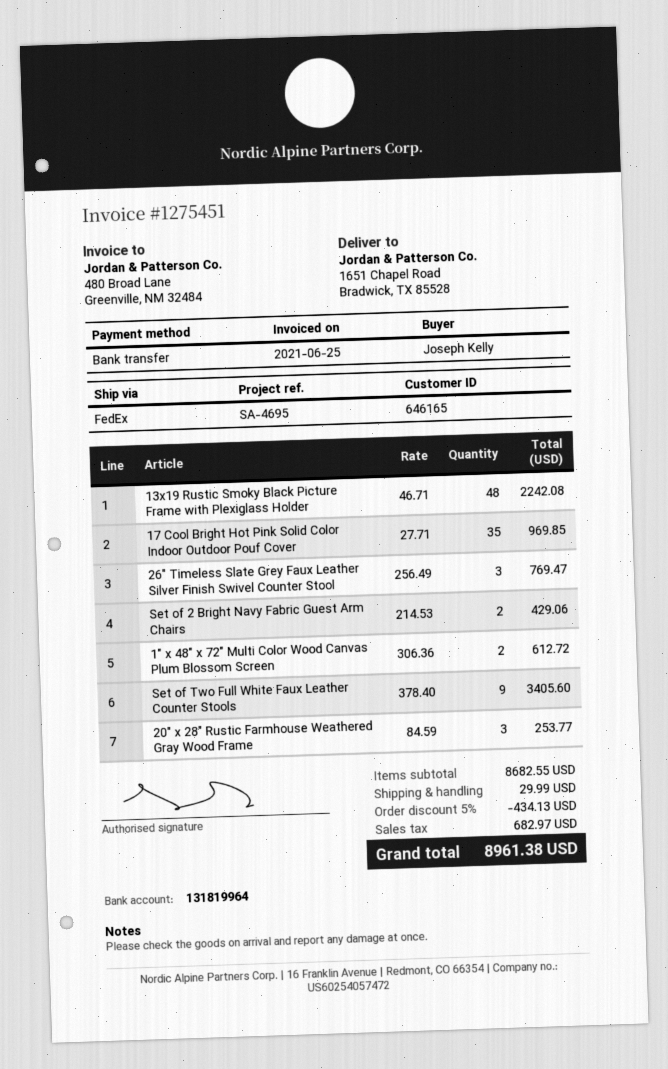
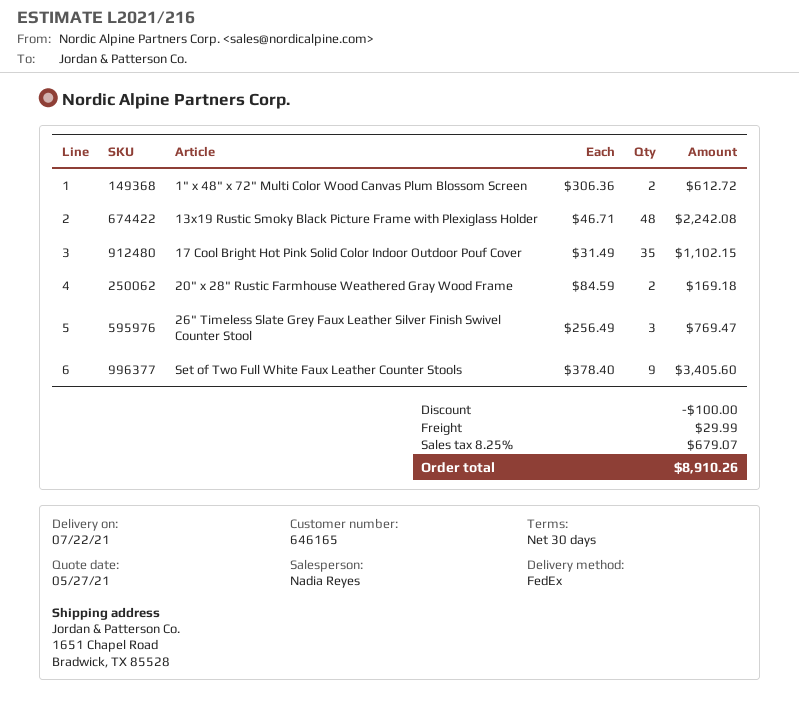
17 Cool Bright Hot Pink Solid Color Indoor Outdoor Pouf Cover: 35 x 27.71 = 969.85 -> 35 x 31.49 = 1102.15
Set of 2 Bright Navy Fabric Guest Arm Chairs: 2 x 214.53 = 429.06 -> none
20" x 28" Rustic Farmhouse Weathered Gray Wood Frame: 3 x 84.59 = 253.77 -> 2 x 84.59 = 169.18
discount: 434.13 -> 100.00
tax: 682.97 -> 679.07
total: 8961.38 -> 8910.26

